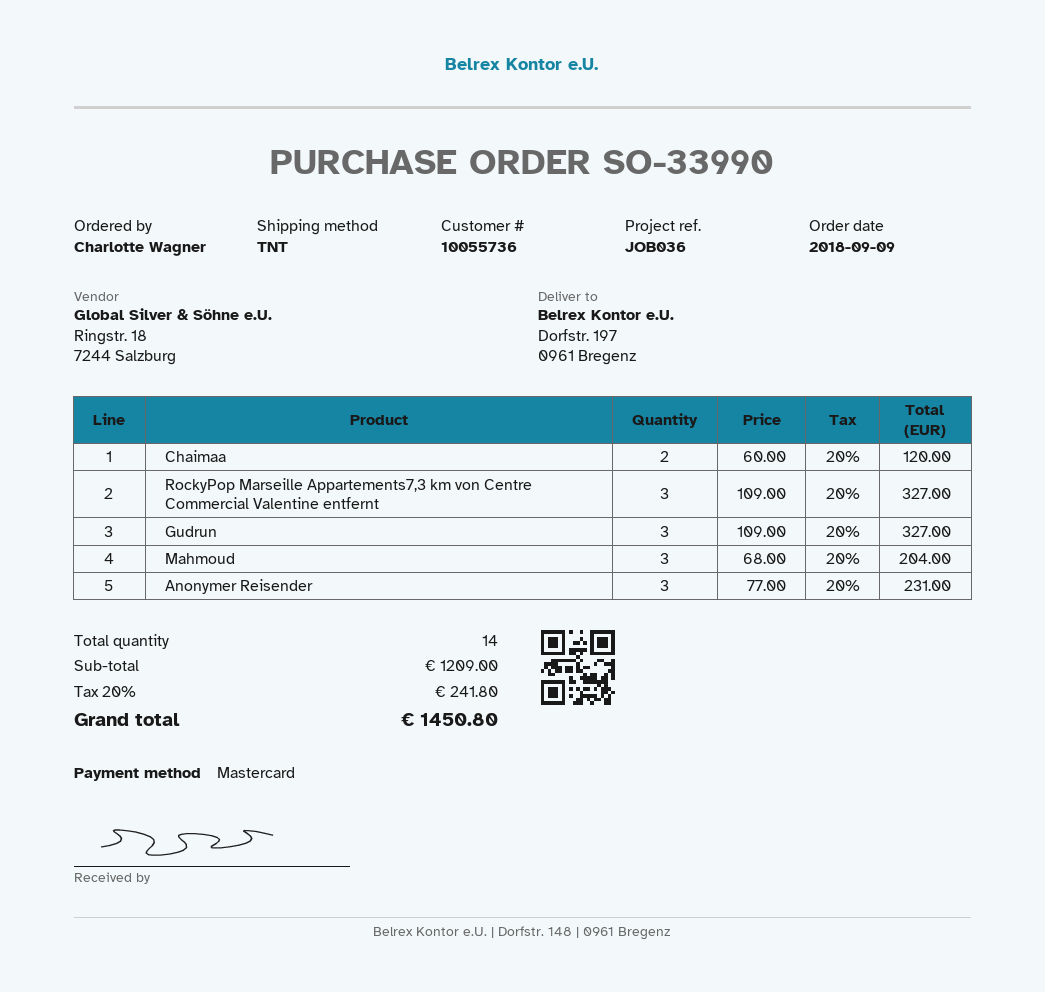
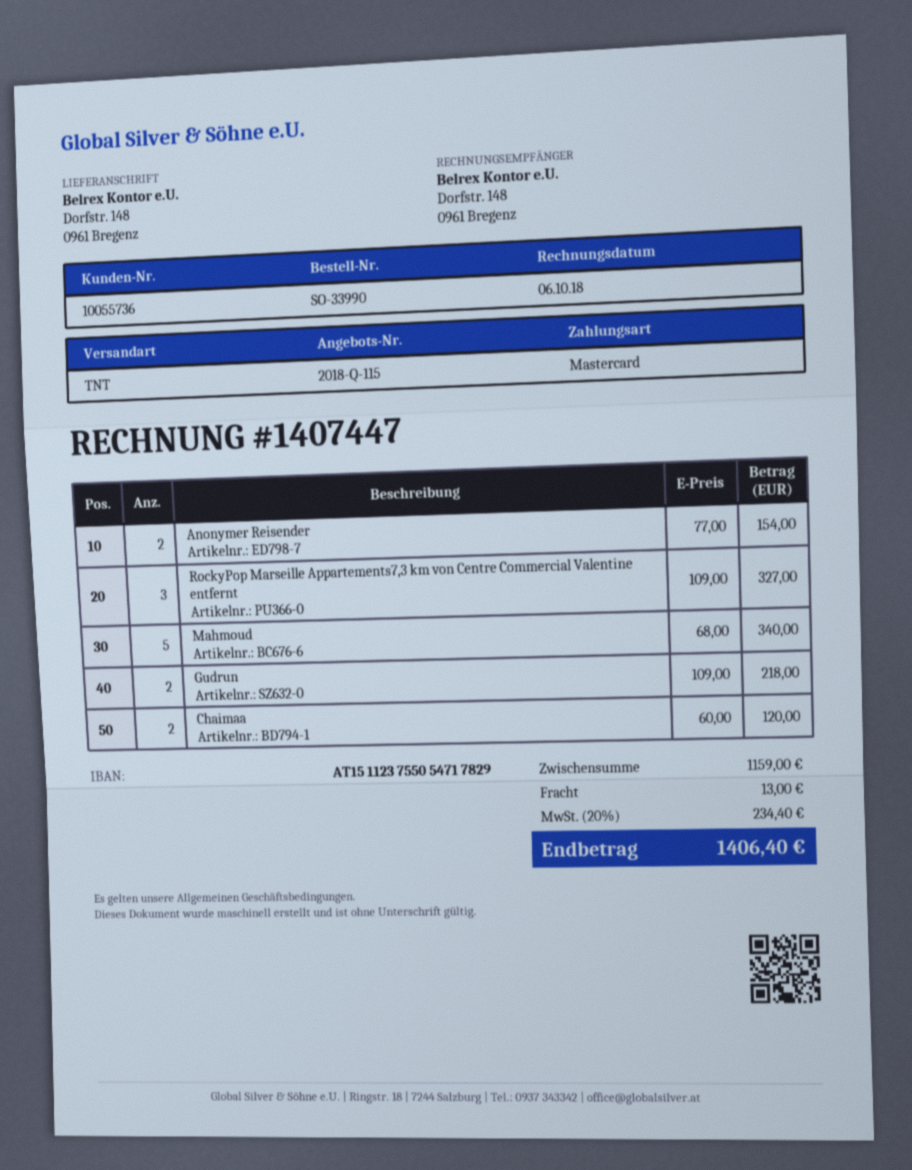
ship to: Dorfstr. 197, 0961 Bregenz -> Dorfstr. 148, 0961 Bregenz
Gudrun: 3 x 109.00 = 327.00 -> 2 x 109.00 = 218.00
Mahmoud: 3 x 68.00 = 204.00 -> 5 x 68.00 = 340.00
Anonymer Reisender: 3 x 77.00 = 231.00 -> 2 x 77.00 = 154.00
subtotal: 1209.00 -> 1159.00
shipping: none -> 13.00
tax: 20% = 241.80 -> 20% = 234.40
total: 1450.80 -> 1406.40

